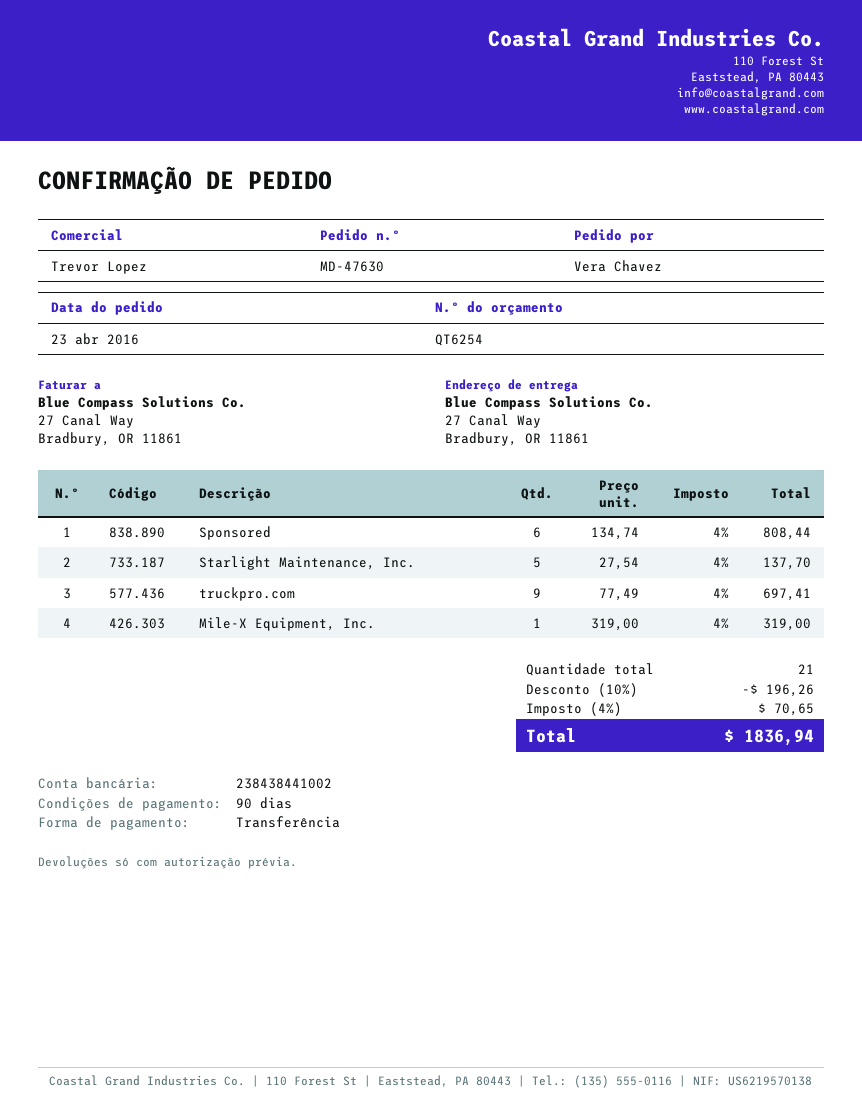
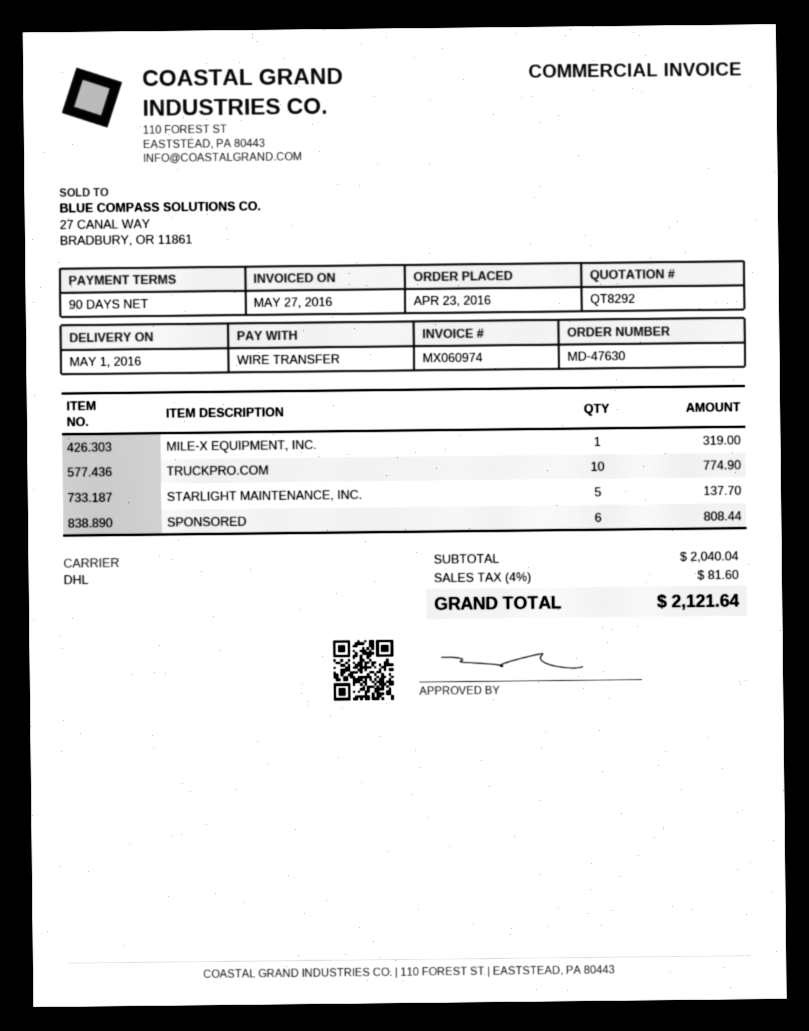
quote number: QT6254 -> QT8292
truckpro.com: 9 for 697.41 -> 10 for 774.90
discount: 10% = 196.26 -> none
tax: 4% = 70.65 -> 4% = 81.60
total: 1836.94 -> 2121.64

